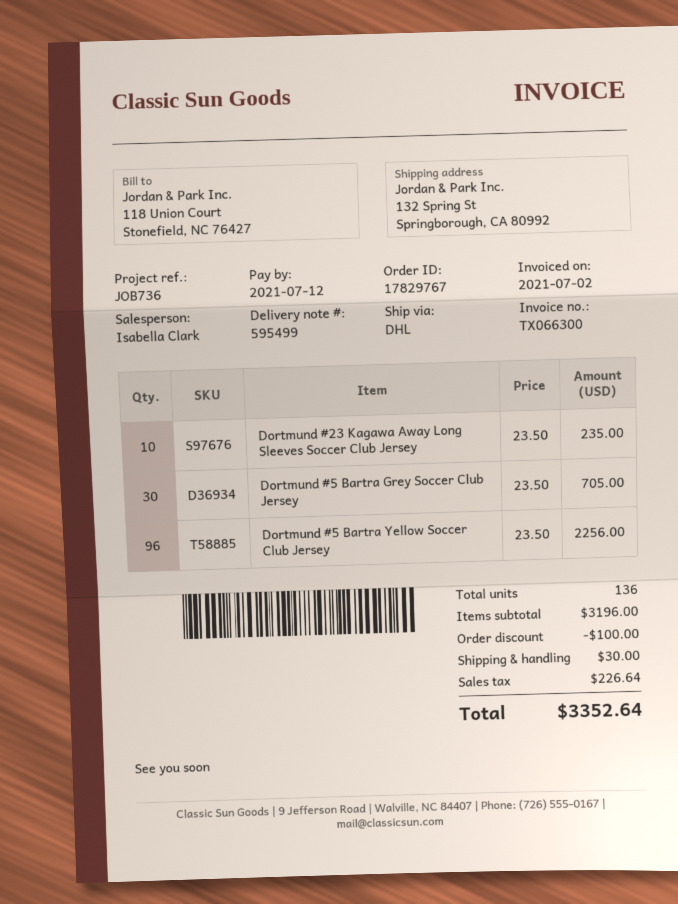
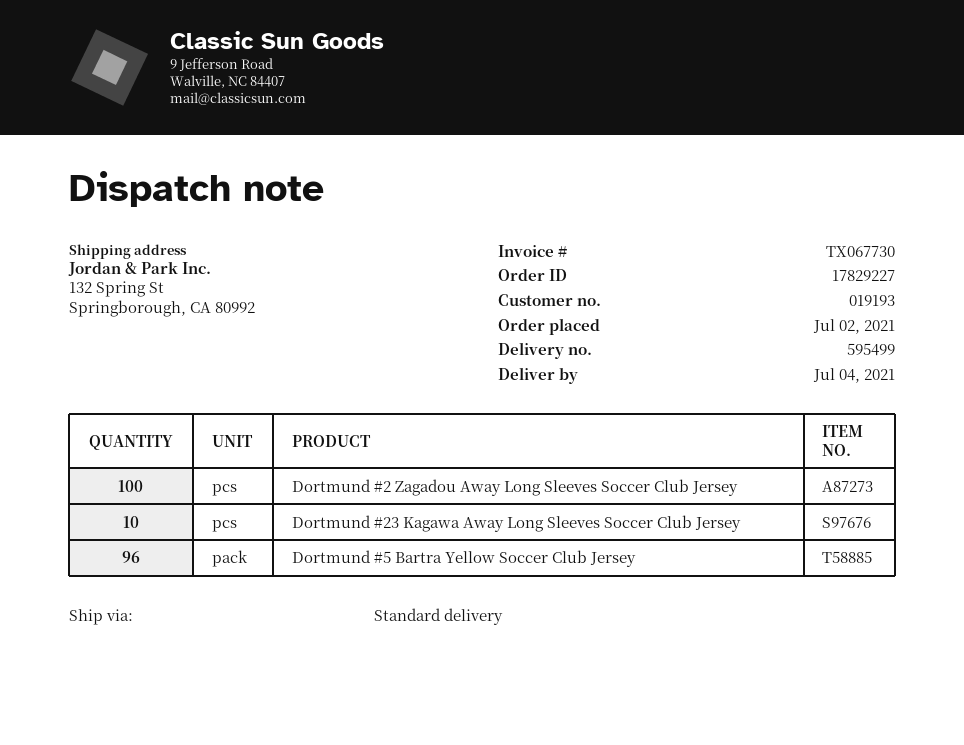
order number: 17829767 -> 17829227
invoice number: TX066300 -> TX067730
shipping method: DHL -> standard
Dortmund #5 Bartra Grey Soccer Club Jersey: 30 -> none
Dortmund #2 Zagadou Away Long Sleeves Soccer Club Jersey: none -> 100

